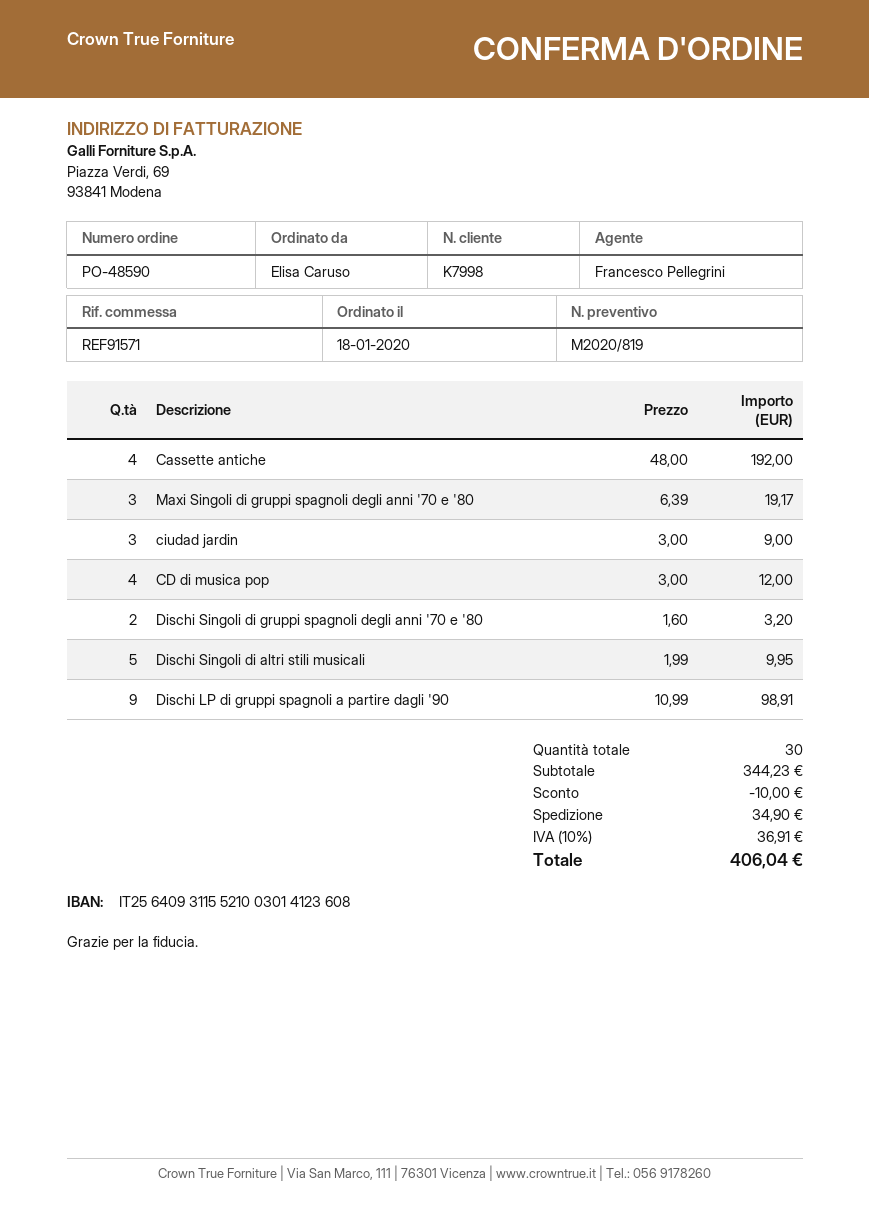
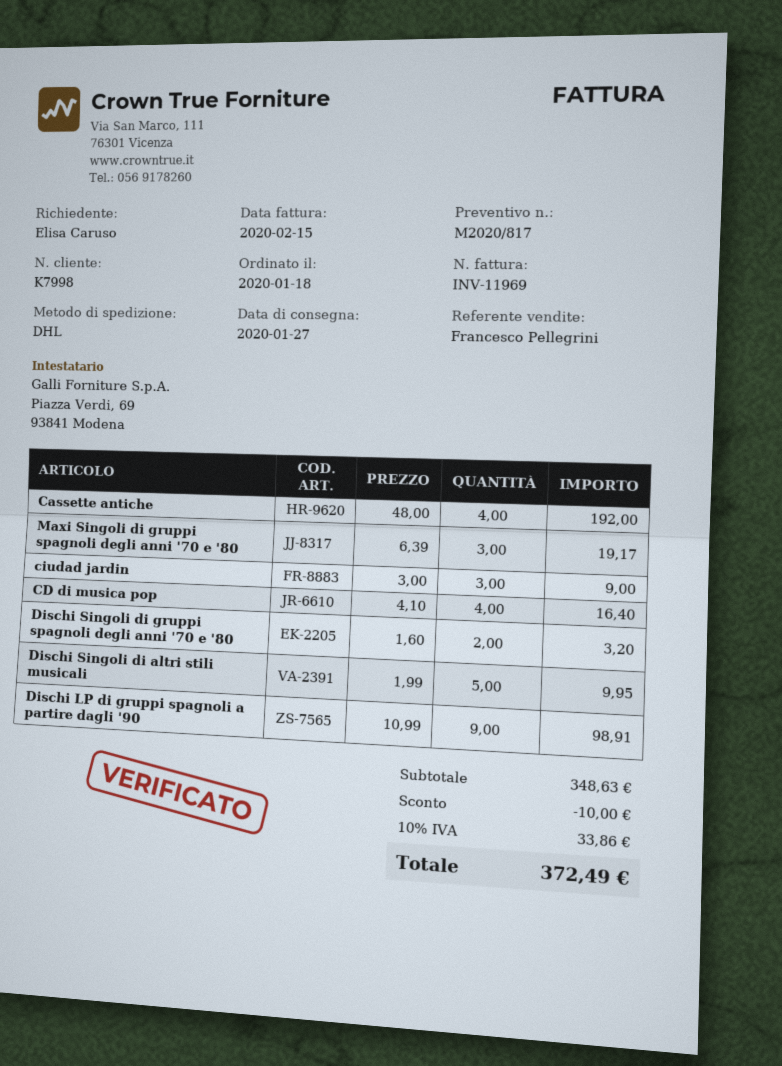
quote number: M2020/819 -> M2020/817
CD di musica pop: 4 x 3.00 = 12.00 -> 4 x 4.10 = 16.40
subtotal: 344.23 -> 348.63
shipping: 34.90 -> none
tax: 10% = 36.91 -> 10% = 33.86
total: 406.04 -> 372.49

